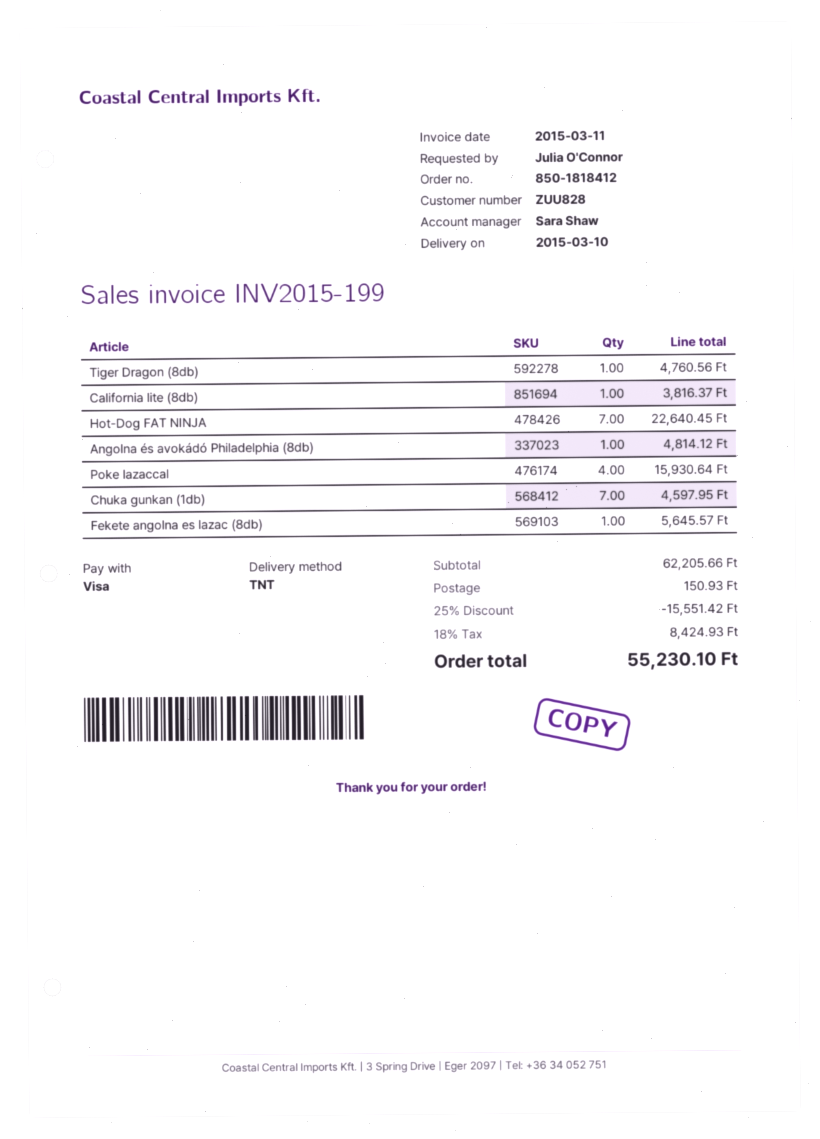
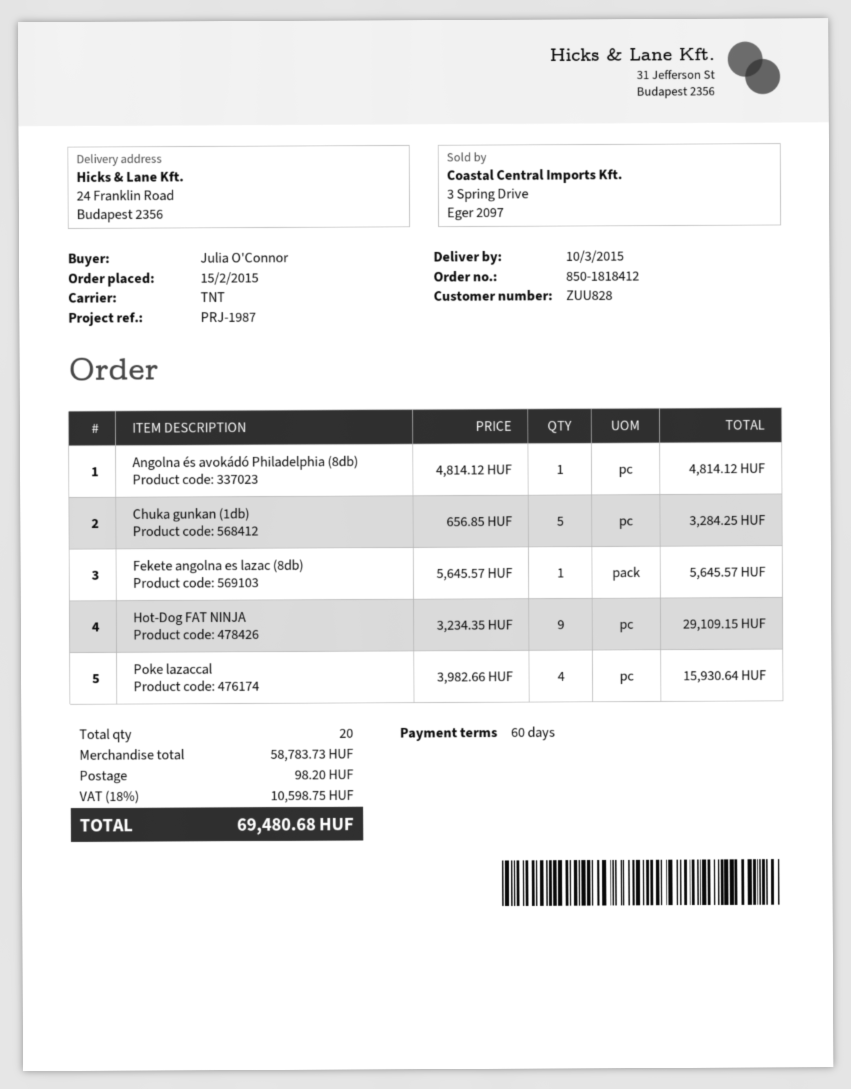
Tiger Dragon (8db): 1 for 4760.56 -> none
California lite (8db): 1 for 3816.37 -> none
Hot-Dog FAT NINJA: 7 for 22640.45 -> 9 for 29109.15
Chuka gunkan (1db): 7 for 4597.95 -> 5 for 3284.25
subtotal: 62205.66 -> 58783.73
discount: 25% = 15551.42 -> none
shipping: 150.93 -> 98.20
tax: 18% = 8424.93 -> 18% = 10598.75
total: 55230.10 -> 69480.68

